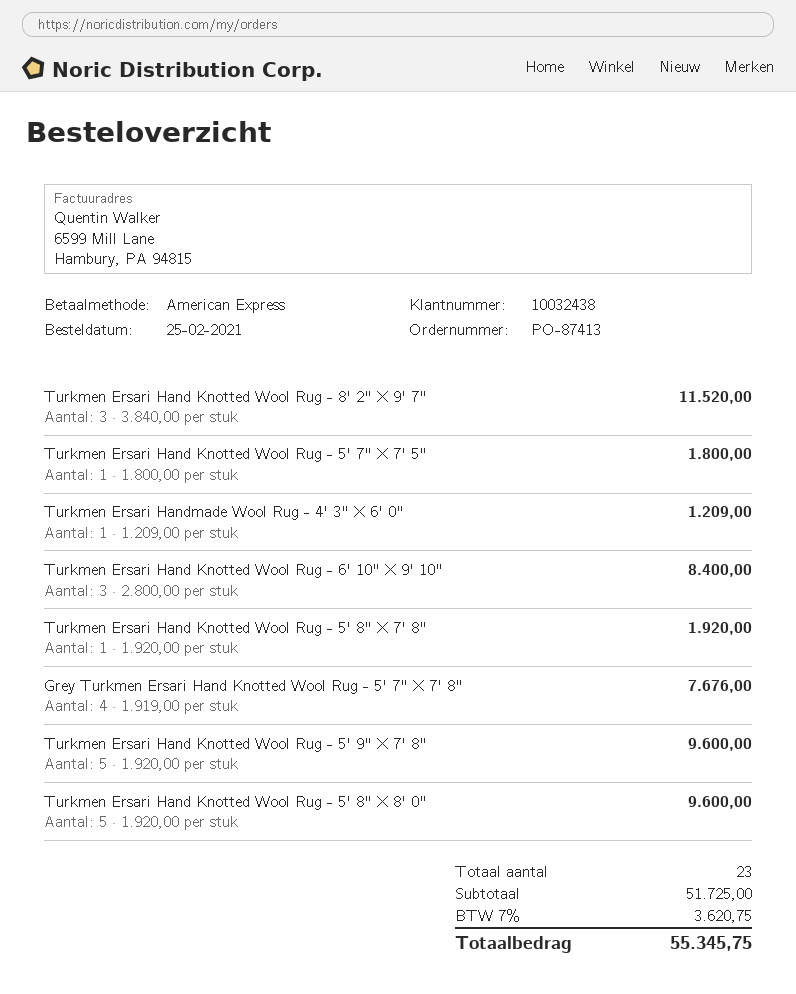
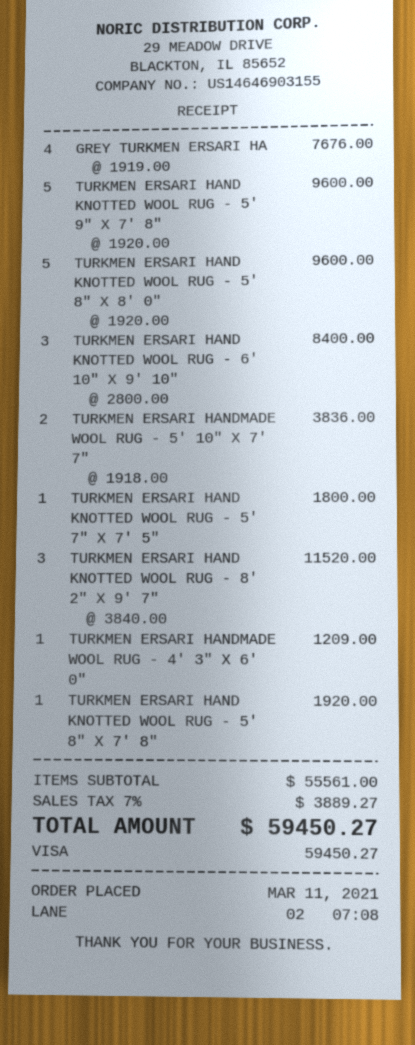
order date: 2021-02-25 -> 2021-03-11
payment method: American Express -> Visa
TURKMEN ERSARI HANDMADE WOOL RUG - 5' 10" X 7' 7": none -> 2 x 1918.00 = 3836.00
subtotal: 51725.00 -> 55561.00
tax: 7% = 3620.75 -> 7% = 3889.27
total: 55345.75 -> 59450.27

